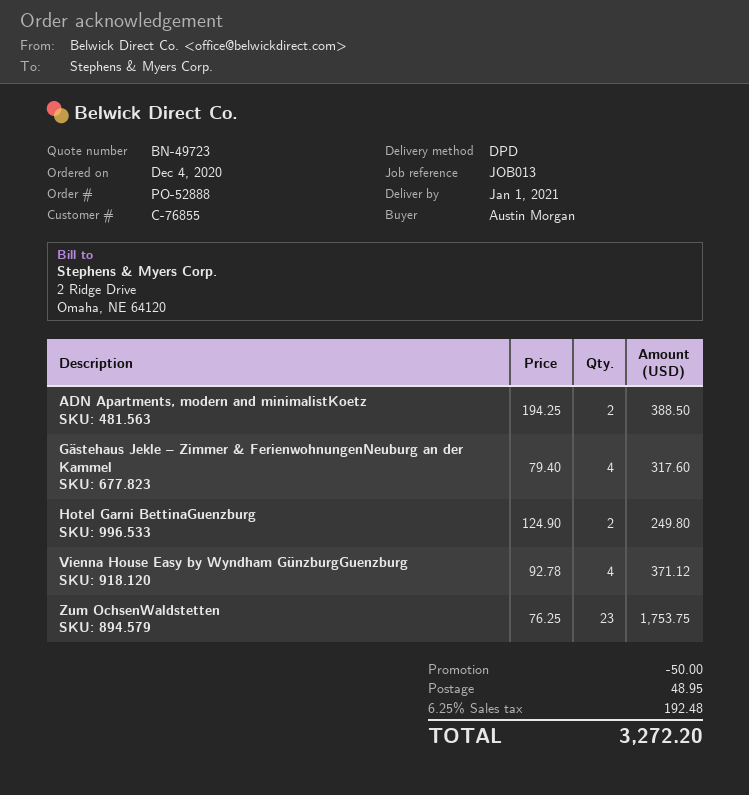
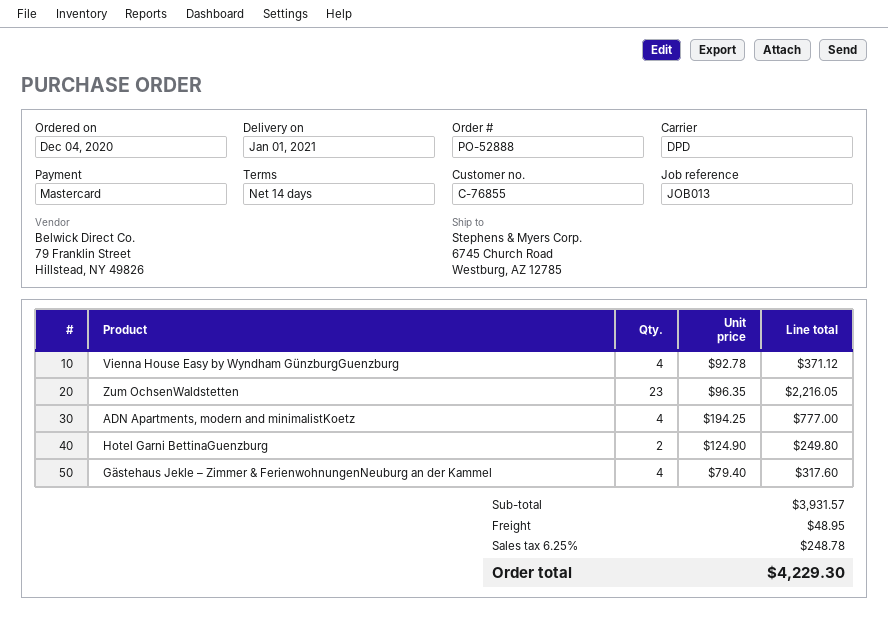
ADN Apartments, modern and minimalistKoetz: 2 x 194.25 = 388.50 -> 4 x 194.25 = 777.00
Zum OchsenWaldstetten: 23 x 76.25 = 1753.75 -> 23 x 96.35 = 2216.05
discount: 50.00 -> none
tax: 6.25% = 192.48 -> 6.25% = 248.78
total: 3272.20 -> 4229.30

